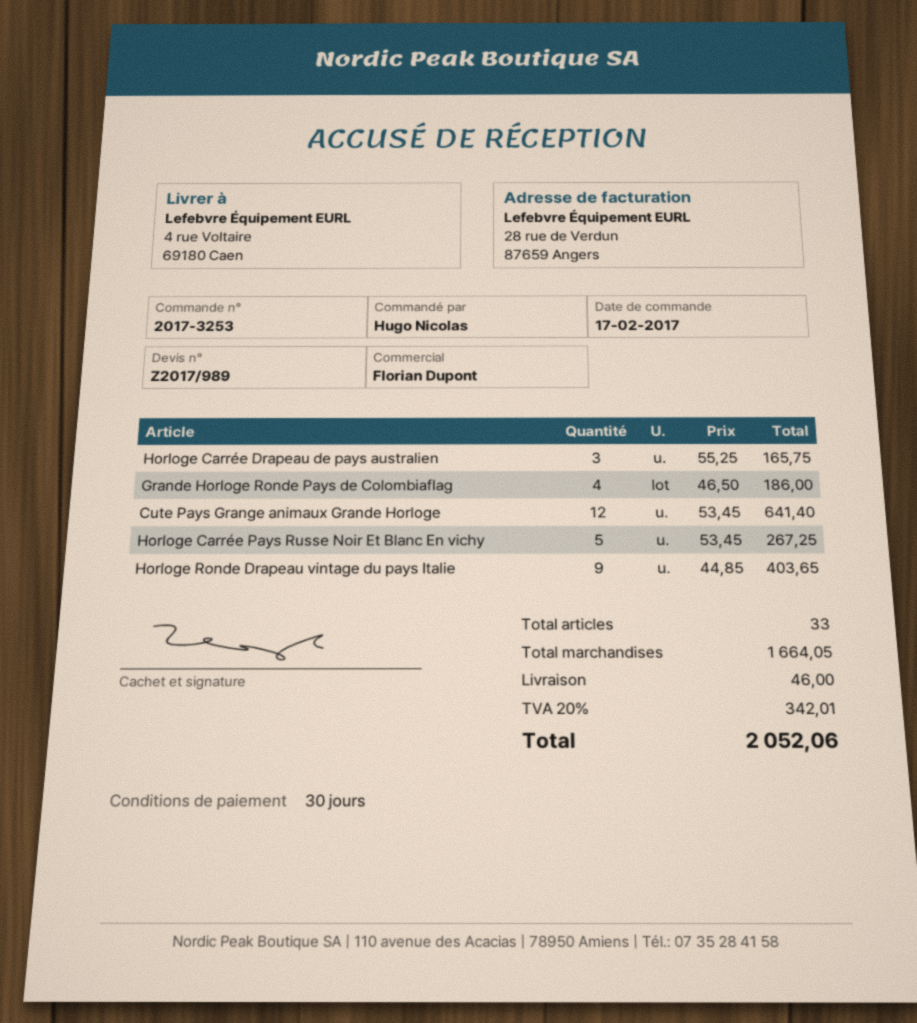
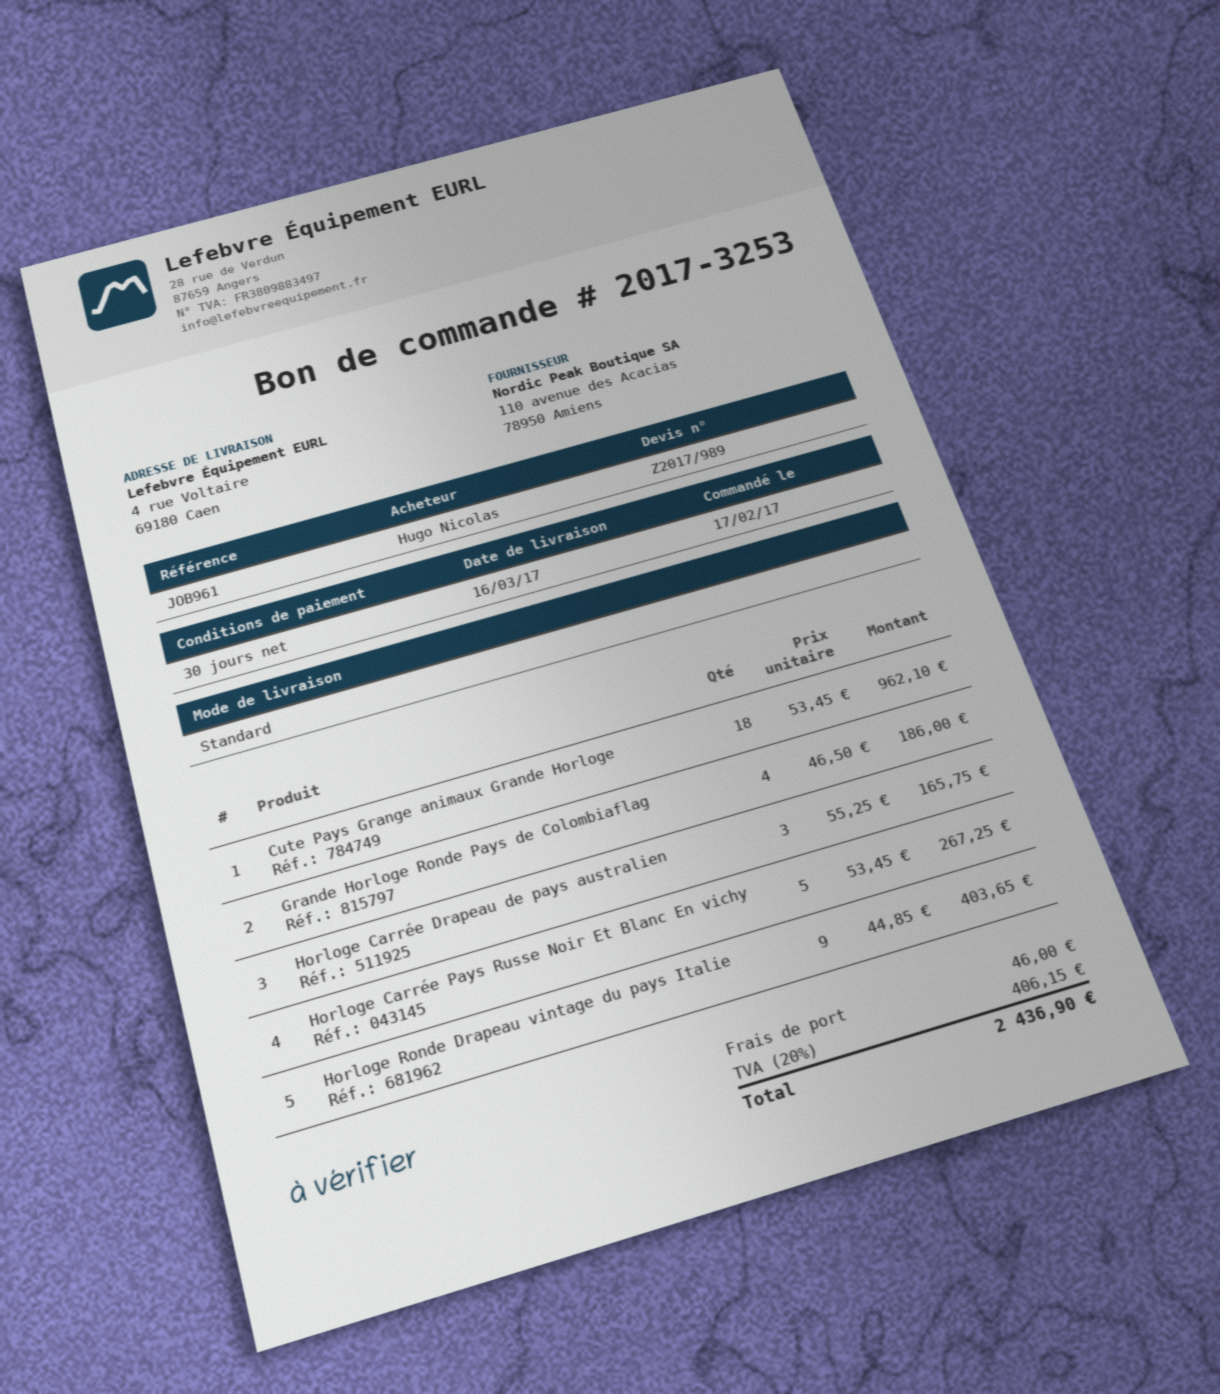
Cute Pays Grange animaux Grande Horloge: 12 x 53.45 = 641.40 -> 18 x 53.45 = 962.10
tax: 20% = 342.01 -> 20% = 406.15
total: 2052.06 -> 2436.90

